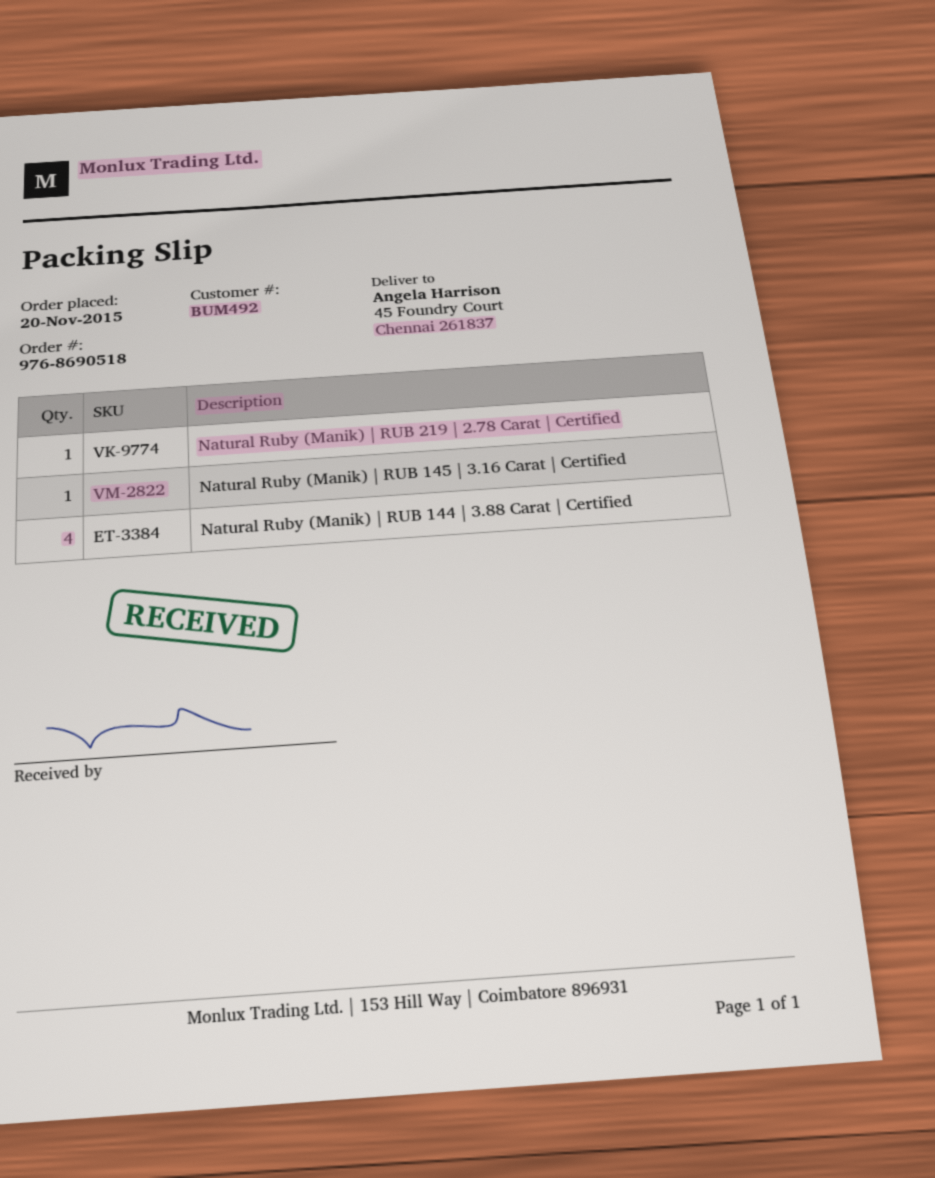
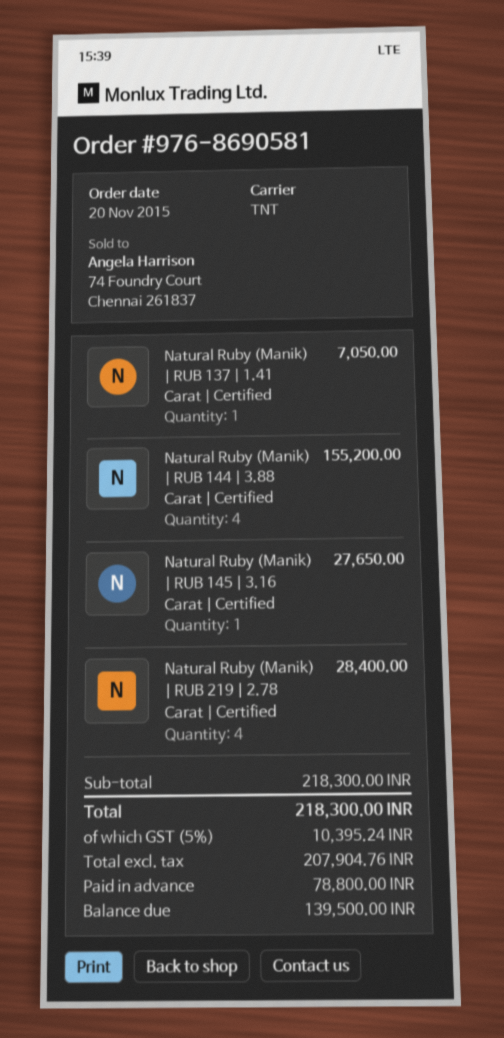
order number: 976-8690518 -> 976-8690581
Natural Ruby (Manik) | RUB 219 | 2.78 Carat | Certified: 1 -> 4
Natural Ruby (Manik) | RUB 137 | 1.41 Carat | Certified: none -> 1

